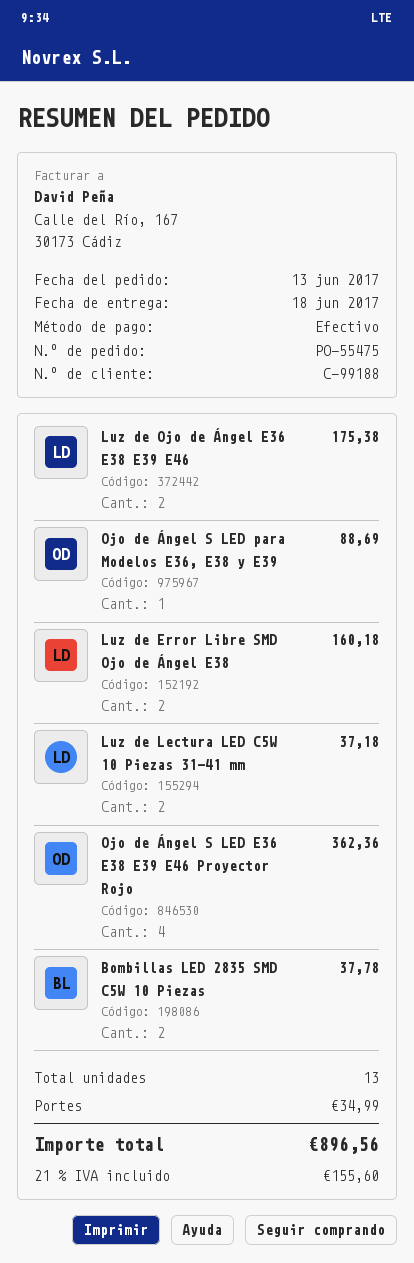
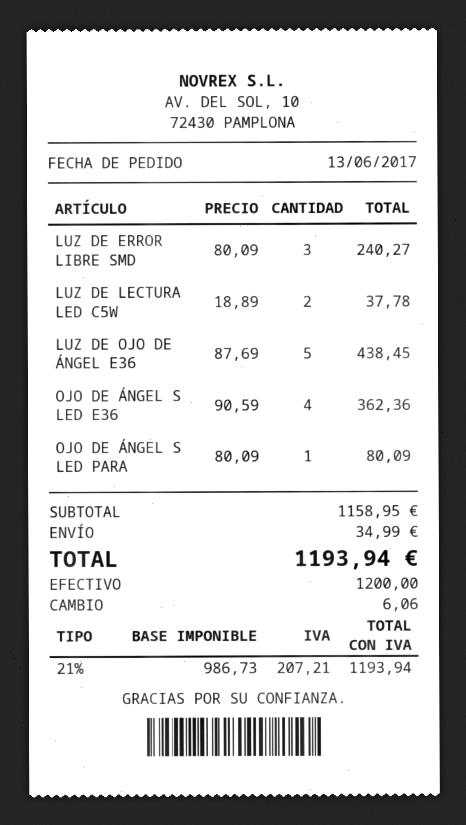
Luz de Ojo de Ángel E36 E38 E39 E46: 2 for 175.38 -> 5 for 438.45
Ojo de Ángel S LED para Modelos E36, E38 y E39: 1 for 88.69 -> 1 for 80.09
Luz de Error Libre SMD Ojo de Ángel E38: 2 for 160.18 -> 3 for 240.27
Luz de Lectura LED C5W 10 Piezas 31-41 mm: 2 for 37.18 -> 2 for 37.78
Bombillas LED 2835 SMD C5W 10 Piezas: 2 for 37.78 -> none
tax: 21% = 155.60 -> 21% = 207.21
total: 896.56 -> 1193.94

